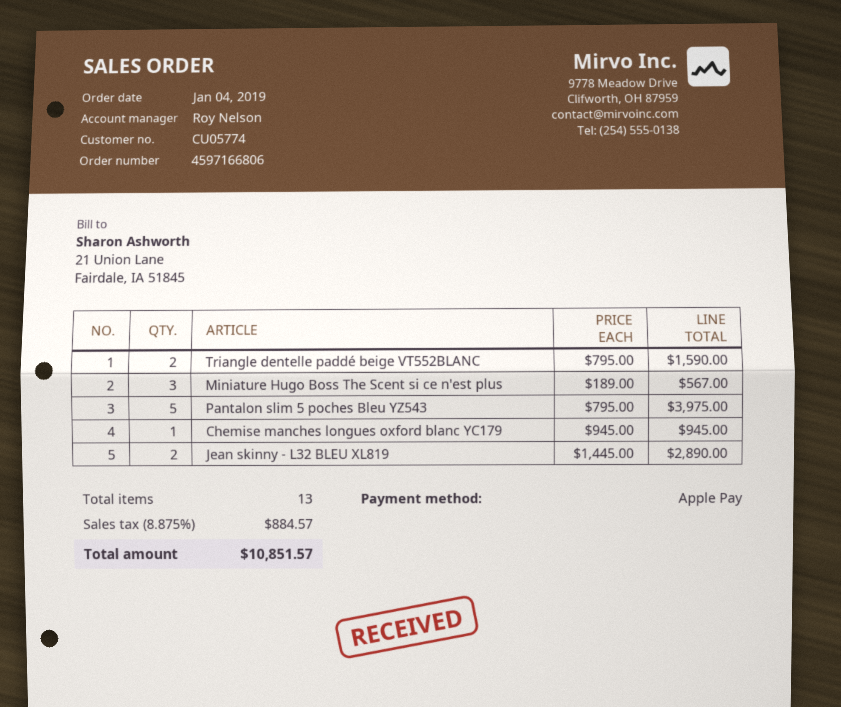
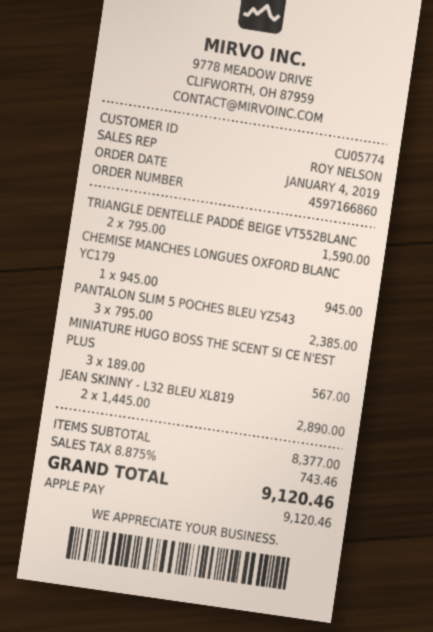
order number: 4597166806 -> 4597166860
Pantalon slim 5 poches Bleu YZ543: 5 x 795.00 = 3975.00 -> 3 x 795.00 = 2385.00
tax: 8.875% = 884.57 -> 8.875% = 743.46
total: 10851.57 -> 9120.46

